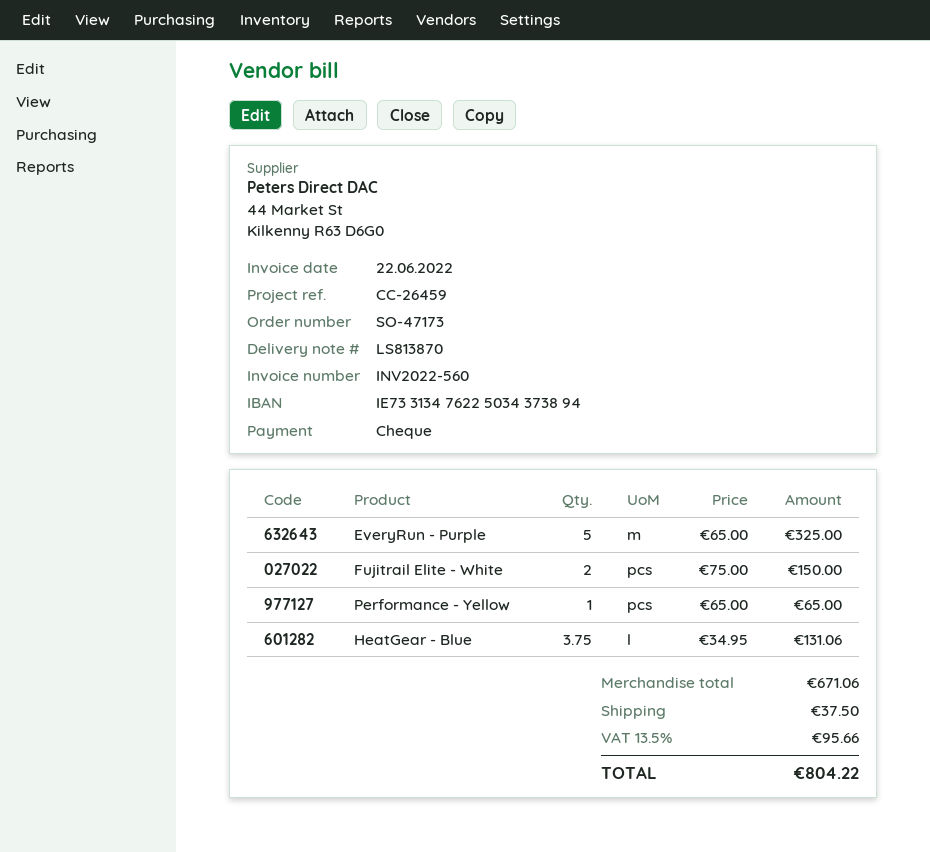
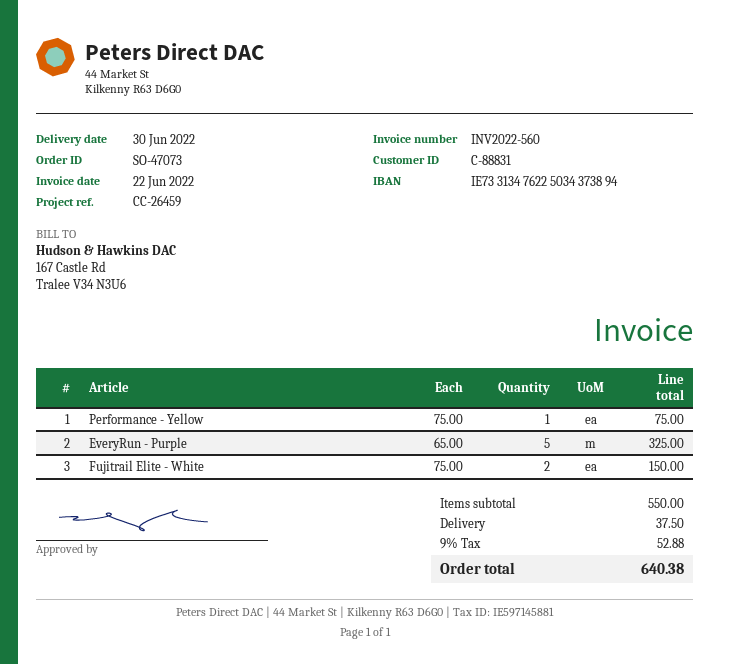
order number: SO-47173 -> SO-47073
Performance - Yellow: 1 x 65.00 = 65.00 -> 1 x 75.00 = 75.00
HeatGear - Blue: 3.75 x 34.95 = 131.06 -> none
subtotal: 671.06 -> 550.00
tax: 13.5% = 95.66 -> 9% = 52.88
total: 804.22 -> 640.38

